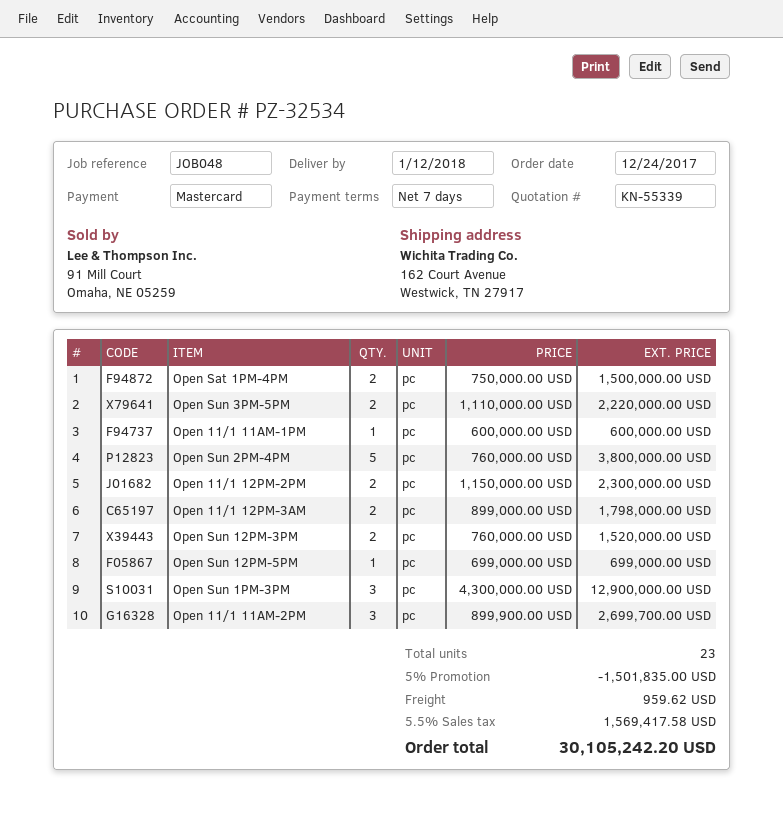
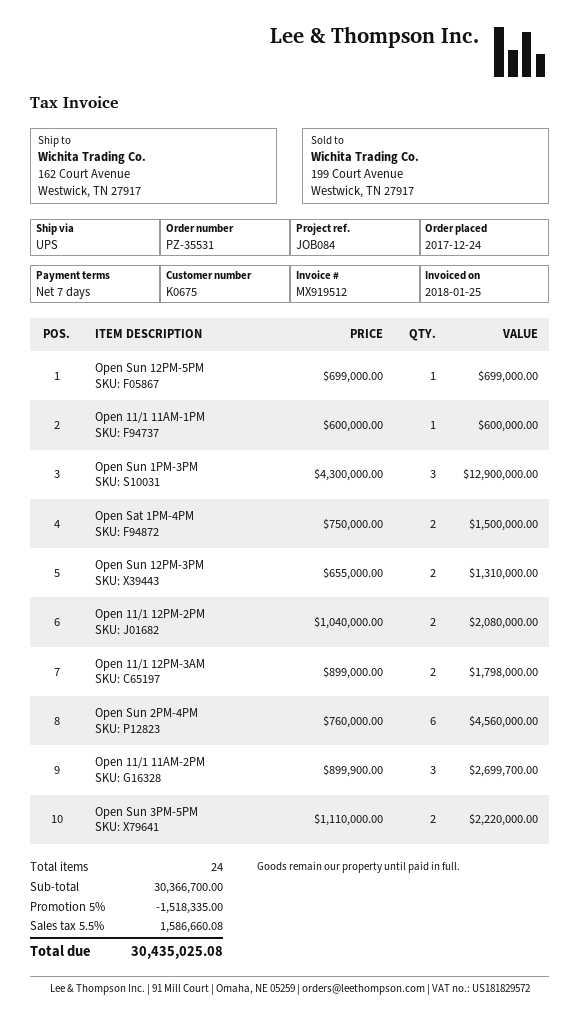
order number: PZ-32534 -> PZ-35531
reference: JOB048 -> JOB084
Open Sun 2PM-4PM: 5 x 760000.00 = 3800000.00 -> 6 x 760000.00 = 4560000.00
Open 11/1 12PM-2PM: 2 x 1150000.00 = 2300000.00 -> 2 x 1040000.00 = 2080000.00
Open Sun 12PM-3PM: 2 x 760000.00 = 1520000.00 -> 2 x 655000.00 = 1310000.00
total quantity: 23 -> 24
discount: 5% = 1501835.00 -> 5% = 1518335.00
shipping: 959.62 -> none
tax: 5.5% = 1569417.58 -> 5.5% = 1586660.08
total: 30105242.20 -> 30435025.08

